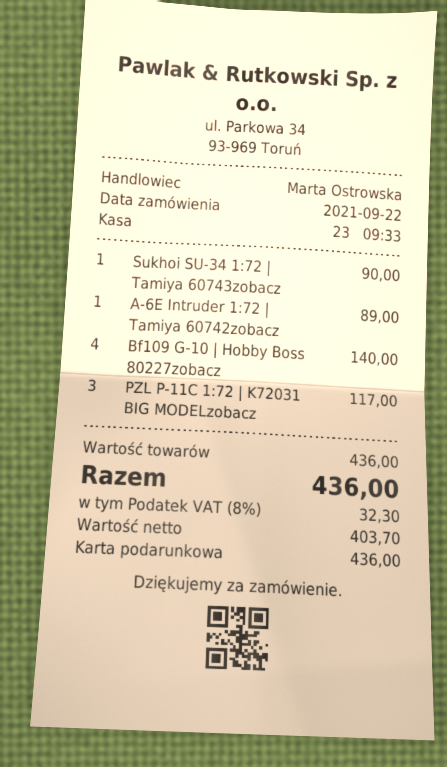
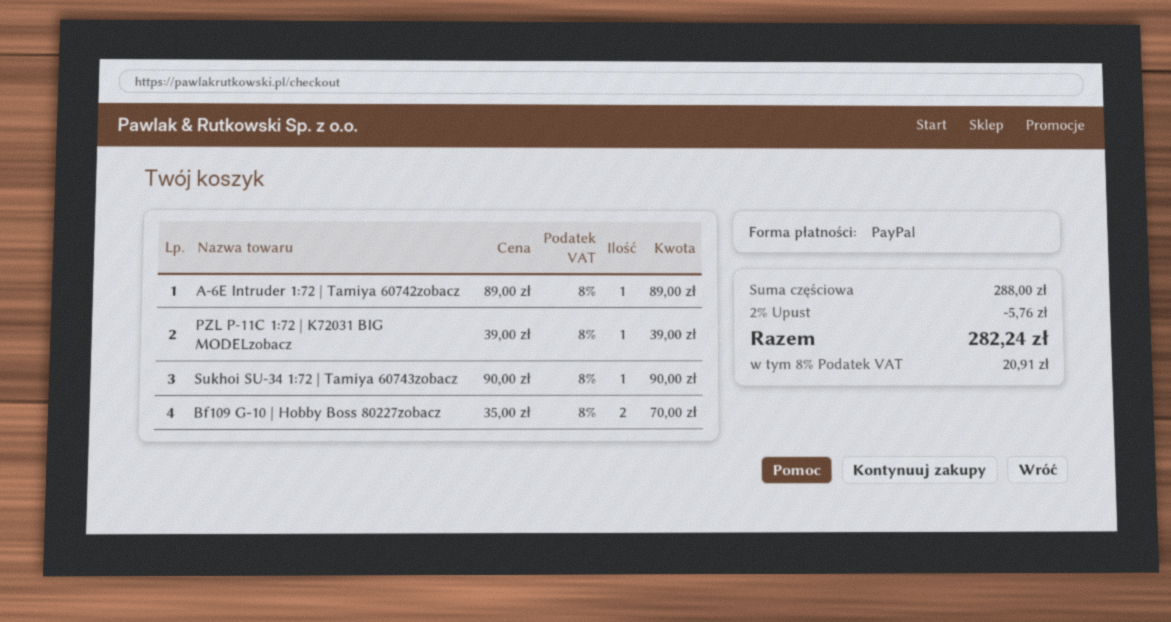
payment method: gift card -> PayPal
Bf109 G-10 | Hobby Boss 80227zobacz: 4 for 140.00 -> 2 for 70.00
PZL P-11C 1:72 | K72031 BIG MODELzobacz: 3 for 117.00 -> 1 for 39.00
subtotal: 436.00 -> 288.00
discount: none -> 2% = 5.76
tax: 8% = 32.30 -> 8% = 20.91
total: 436.00 -> 282.24

